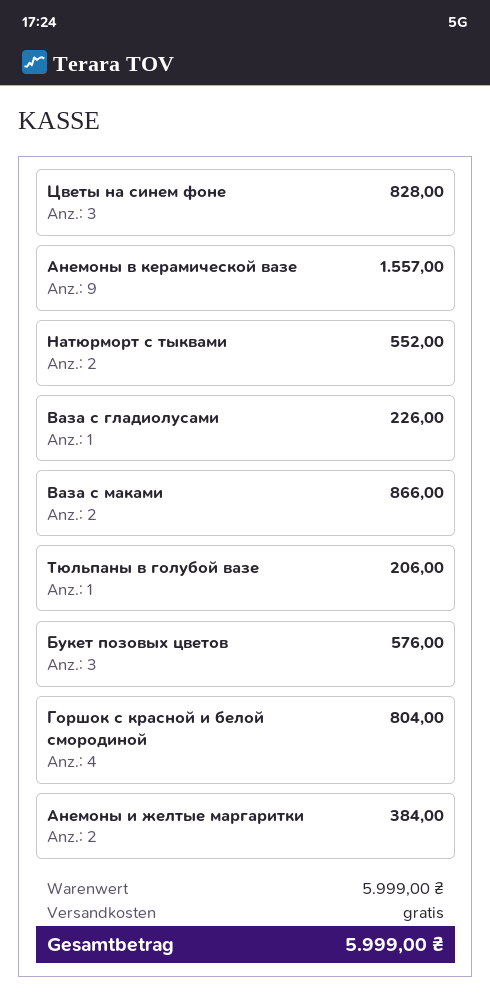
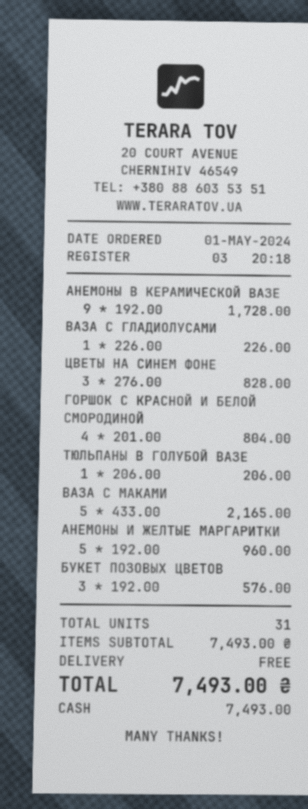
Анемоны в керамической вазе: 9 for 1557.00 -> 9 for 1728.00
Натюрморт с тыквами: 2 for 552.00 -> none
Ваза с маками: 2 for 866.00 -> 5 for 2165.00
Анемоны и желтые маргаритки: 2 for 384.00 -> 5 for 960.00
subtotal: 5999.00 -> 7493.00
total: 5999.00 -> 7493.00

